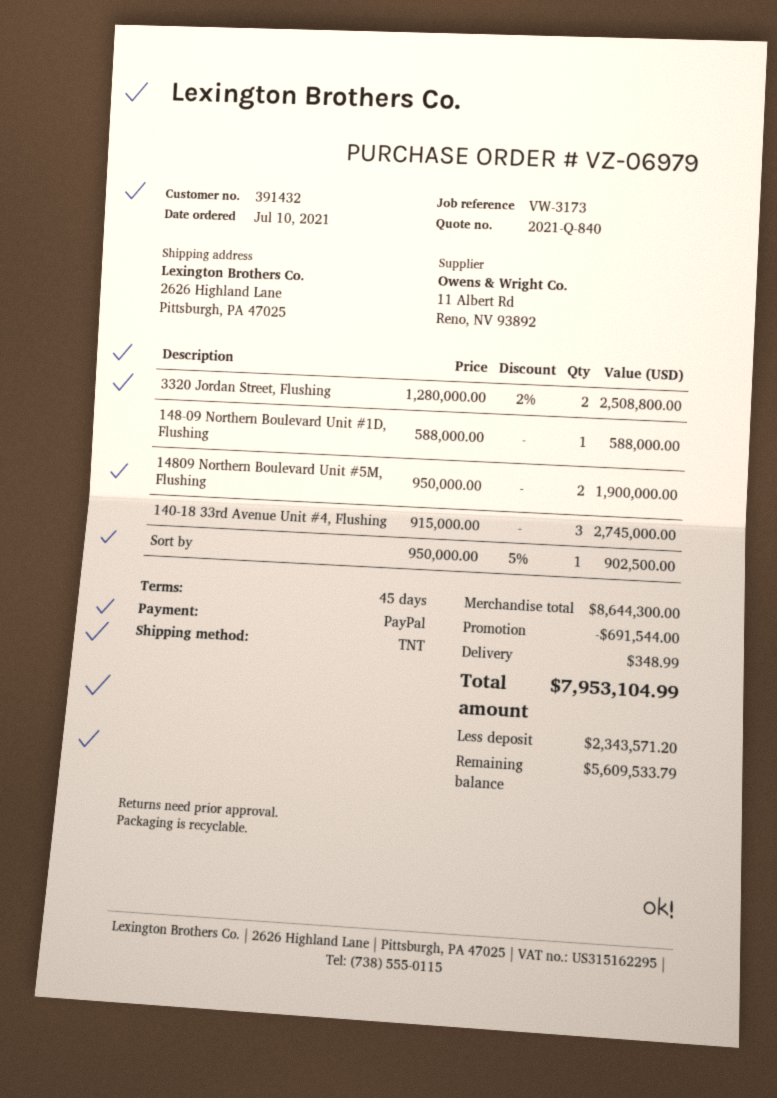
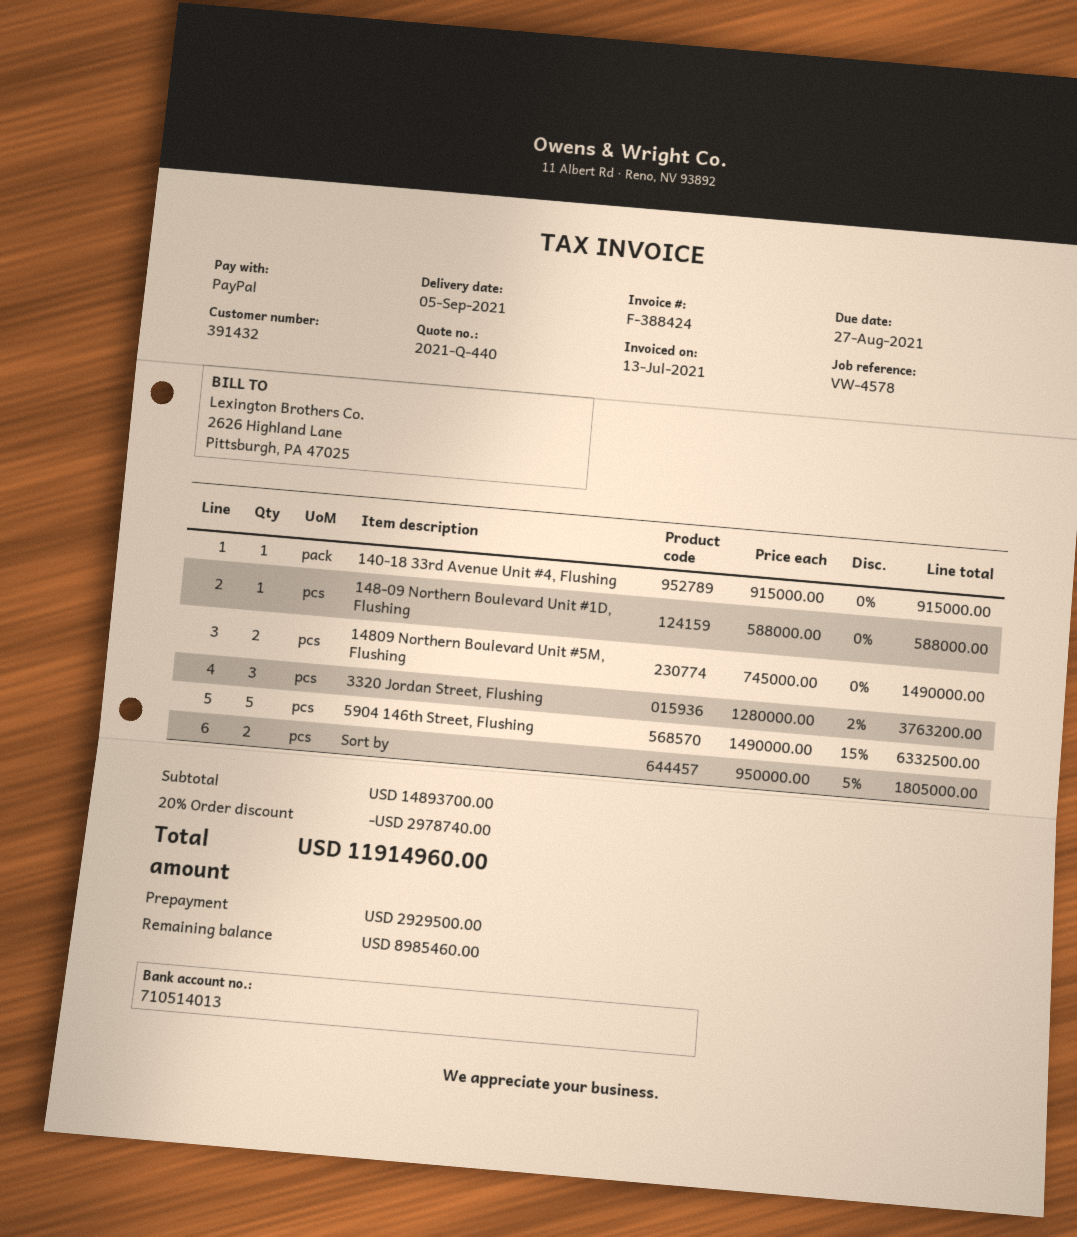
quote number: 2021-Q-840 -> 2021-Q-440
reference: VW-3173 -> VW-4578
3320 Jordan Street, Flushing: 2 x 1280000.00 - 2% = 2508800.00 -> 3 x 1280000.00 - 2% = 3763200.00
14809 Northern Boulevard Unit #5M, Flushing: 2 x 950000.00 = 1900000.00 -> 2 x 745000.00 = 1490000.00
140-18 33rd Avenue Unit #4, Flushing: 3 x 915000.00 = 2745000.00 -> 1 x 915000.00 = 915000.00
Sort by: 1 x 950000.00 - 5% = 902500.00 -> 2 x 950000.00 - 5% = 1805000.00
5904 146th Street, Flushing: none -> 5 x 1490000.00 - 15% = 6332500.00
subtotal: 8644300.00 -> 14893700.00
discount: 691544.00 -> 2978740.00
shipping: 348.99 -> none
total: 7953104.99 -> 11914960.00
deposit: 2343571.20 -> 2929500.00
balance: 5609533.79 -> 8985460.00

